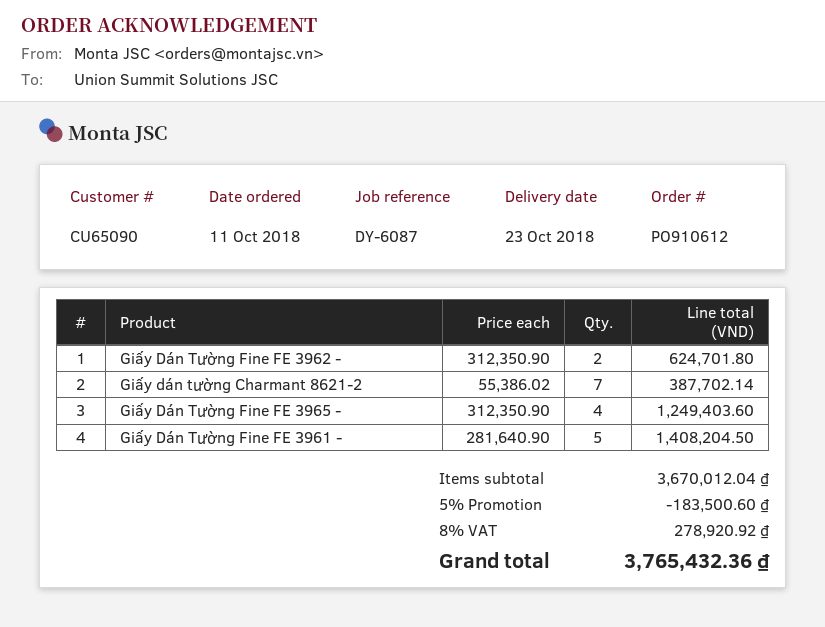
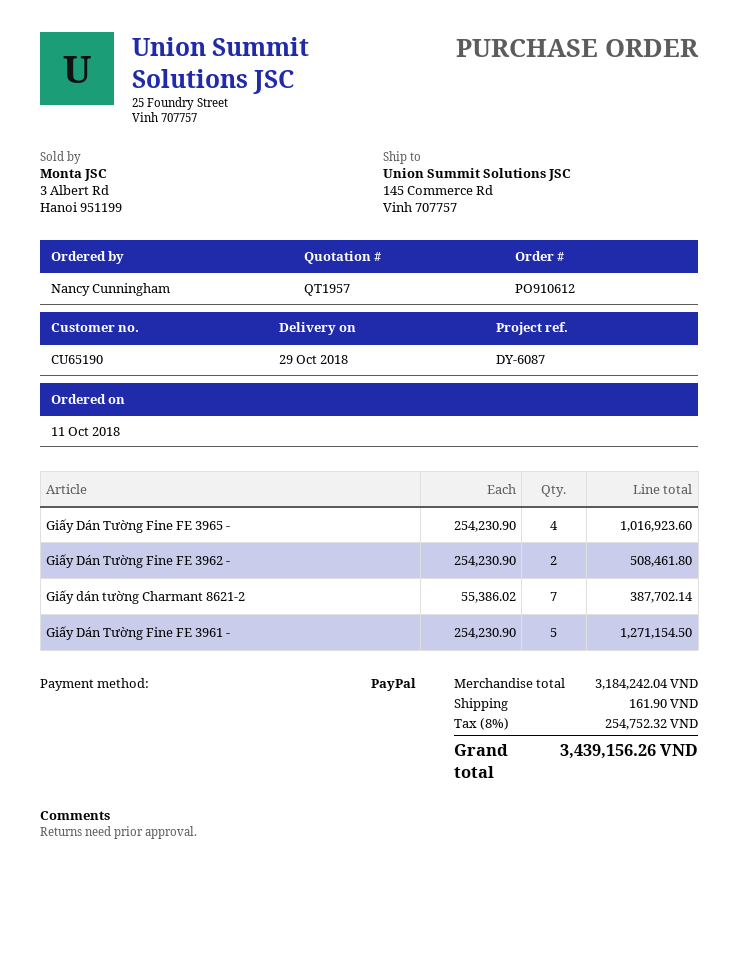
delivery date: 2018-10-23 -> 2018-10-29
customer number: CU65090 -> CU65190
Giấy Dán Tường Fine FE 3962 -: 2 x 312350.90 = 624701.80 -> 2 x 254230.90 = 508461.80
Giấy Dán Tường Fine FE 3965 -: 4 x 312350.90 = 1249403.60 -> 4 x 254230.90 = 1016923.60
Giấy Dán Tường Fine FE 3961 -: 5 x 281640.90 = 1408204.50 -> 5 x 254230.90 = 1271154.50
subtotal: 3670012.04 -> 3184242.04
discount: 5% = 183500.60 -> none
shipping: none -> 161.90
tax: 8% = 278920.92 -> 8% = 254752.32
total: 3765432.36 -> 3439156.26

